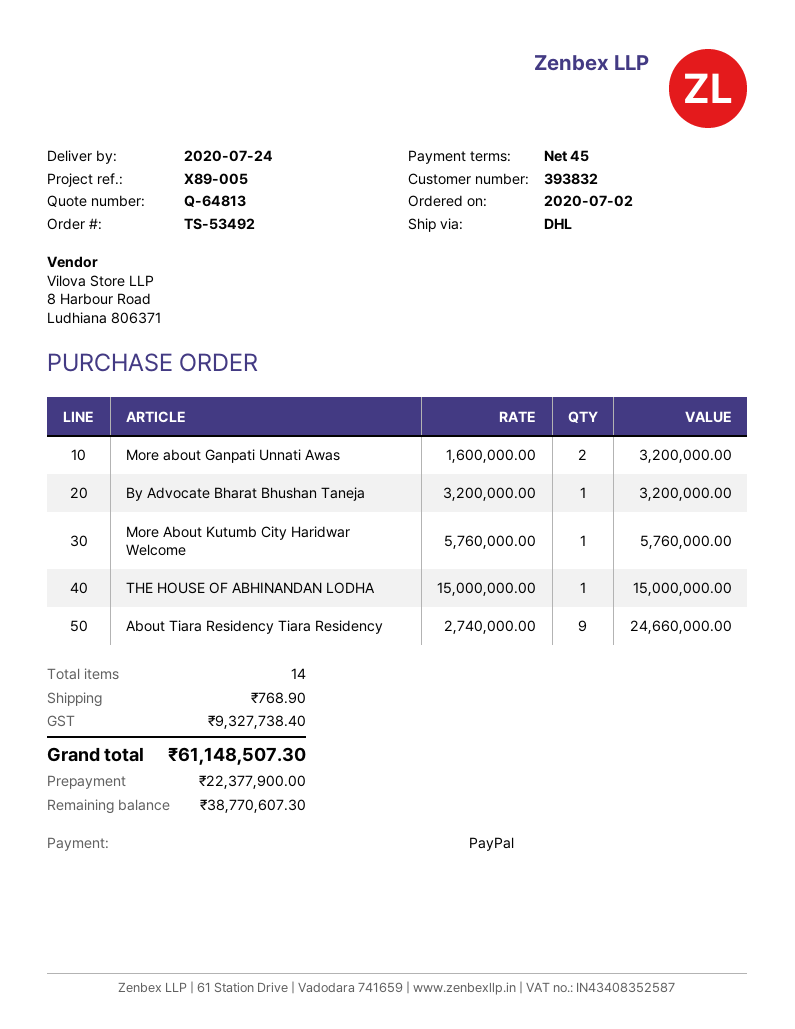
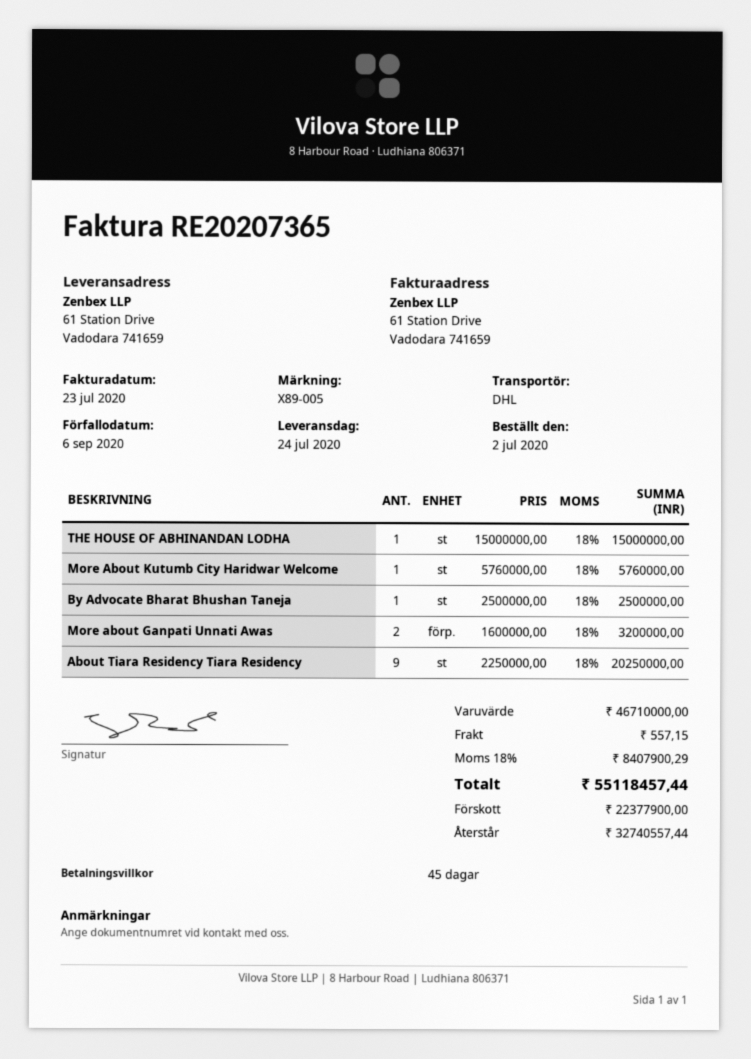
By Advocate Bharat Bhushan Taneja: 1 x 3200000.00 = 3200000.00 -> 1 x 2500000.00 = 2500000.00
About Tiara Residency Tiara Residency: 9 x 2740000.00 = 24660000.00 -> 9 x 2250000.00 = 20250000.00
shipping: 768.90 -> 557.15
tax: 9327738.40 -> 8407900.29
total: 61148507.30 -> 55118457.44
balance: 38770607.30 -> 32740557.44

